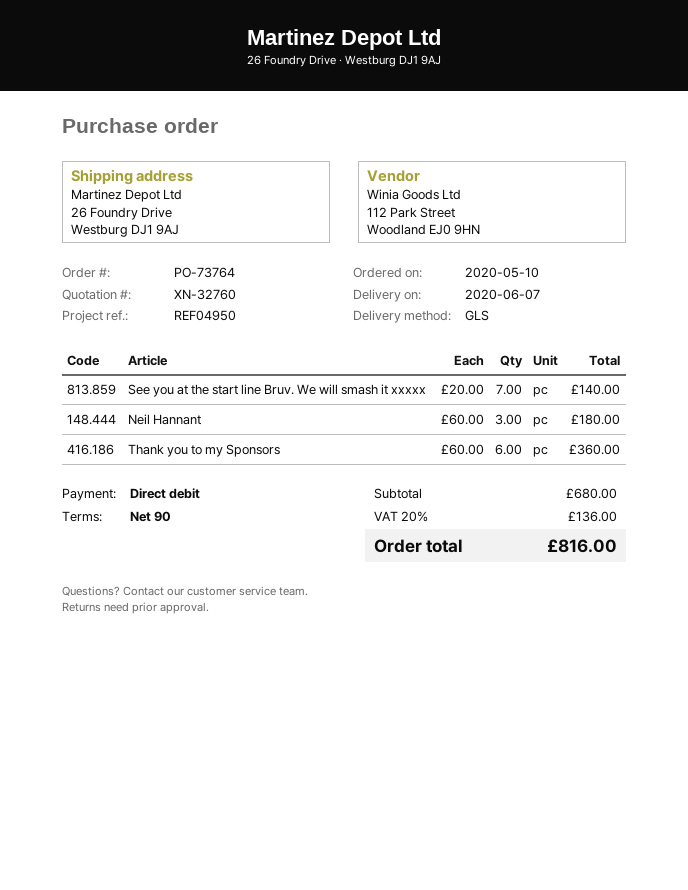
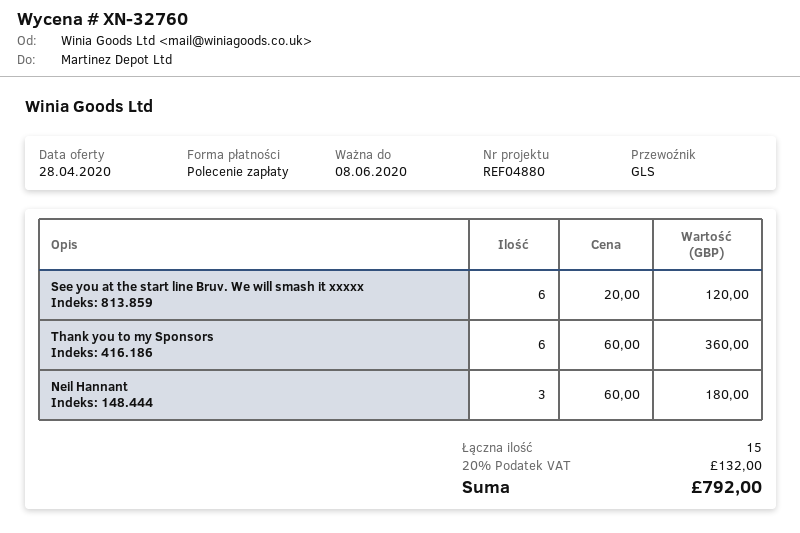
reference: REF04950 -> REF04880
See you at the start line Bruv. We will smash it xxxxx: 7 x 20.00 = 140.00 -> 6 x 20.00 = 120.00
tax: 20% = 136.00 -> 20% = 132.00
total: 816.00 -> 792.00

